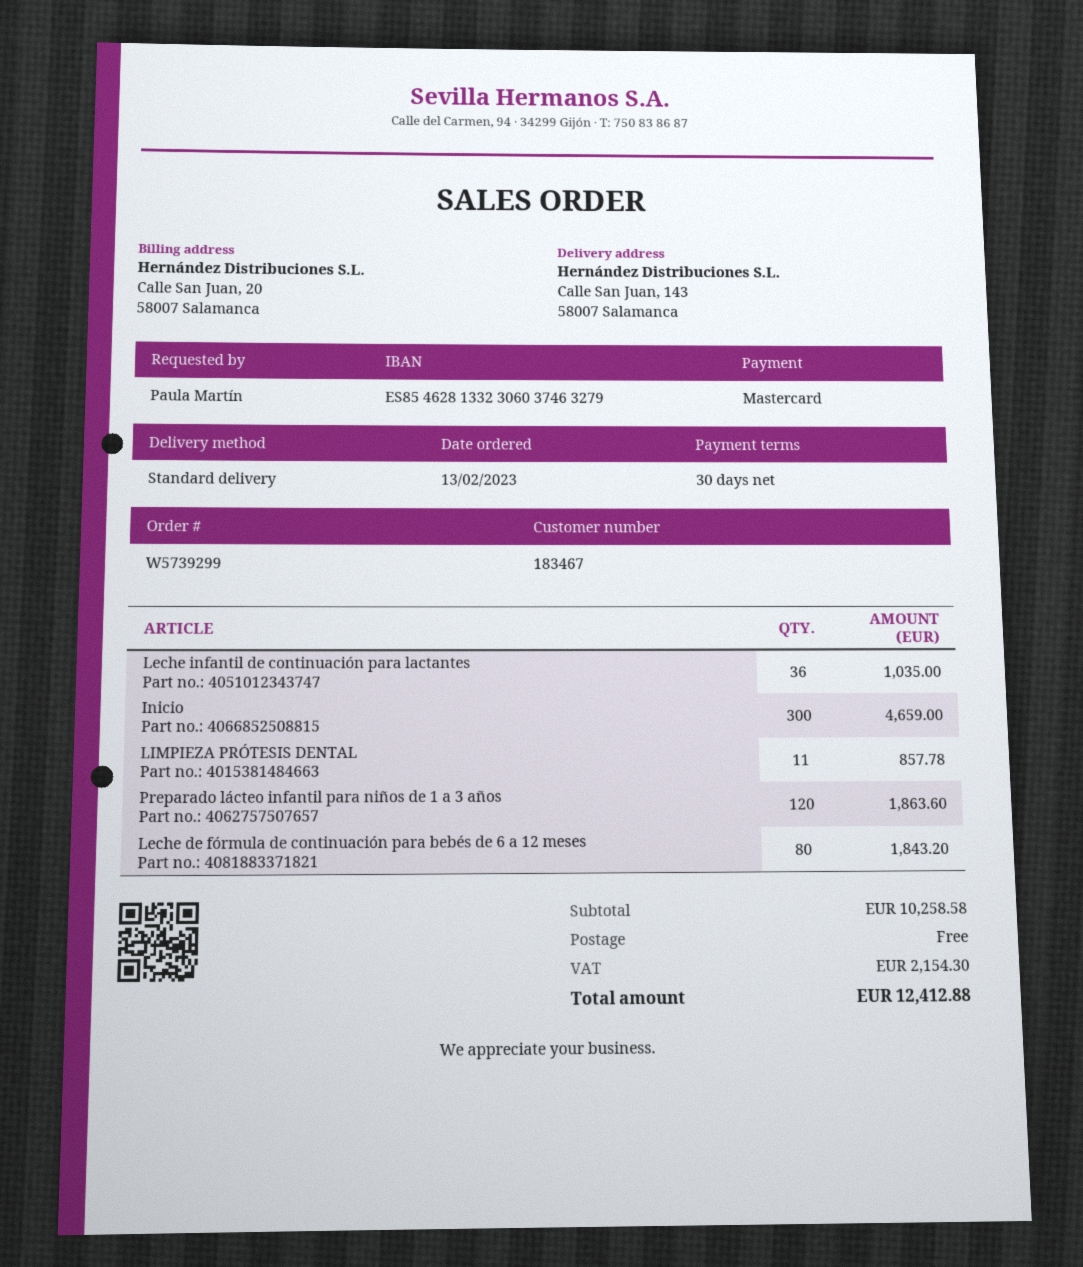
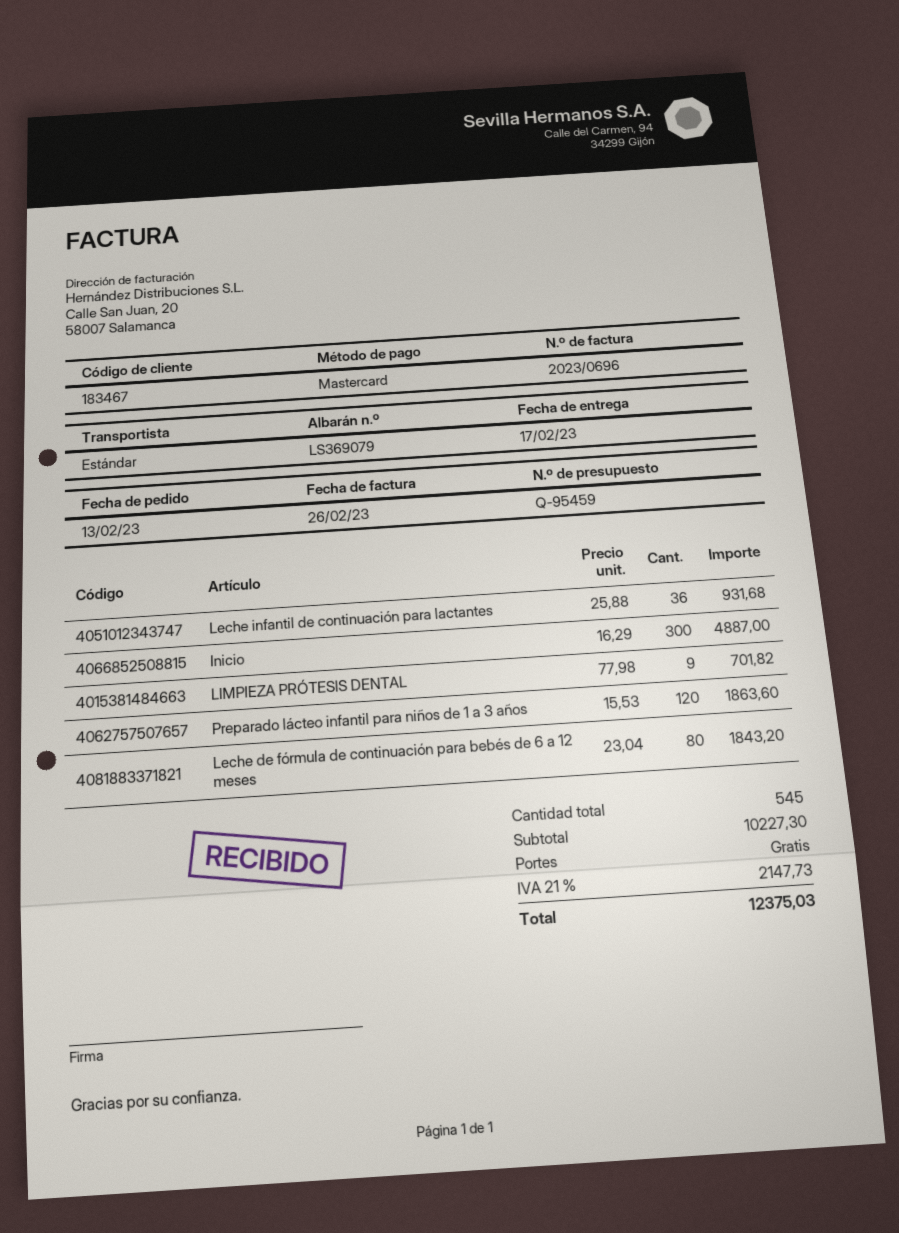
Leche infantil de continuación para lactantes: 36 for 1035.00 -> 36 for 931.68
Inicio: 300 for 4659.00 -> 300 for 4887.00
LIMPIEZA PRÓTESIS DENTAL: 11 for 857.78 -> 9 for 701.82
subtotal: 10258.58 -> 10227.30
tax: 2154.30 -> 2147.73
total: 12412.88 -> 12375.03

